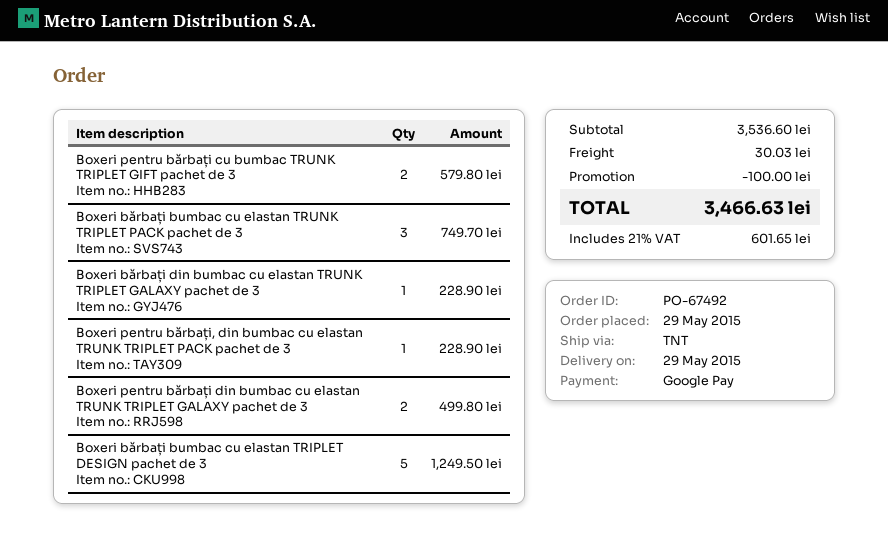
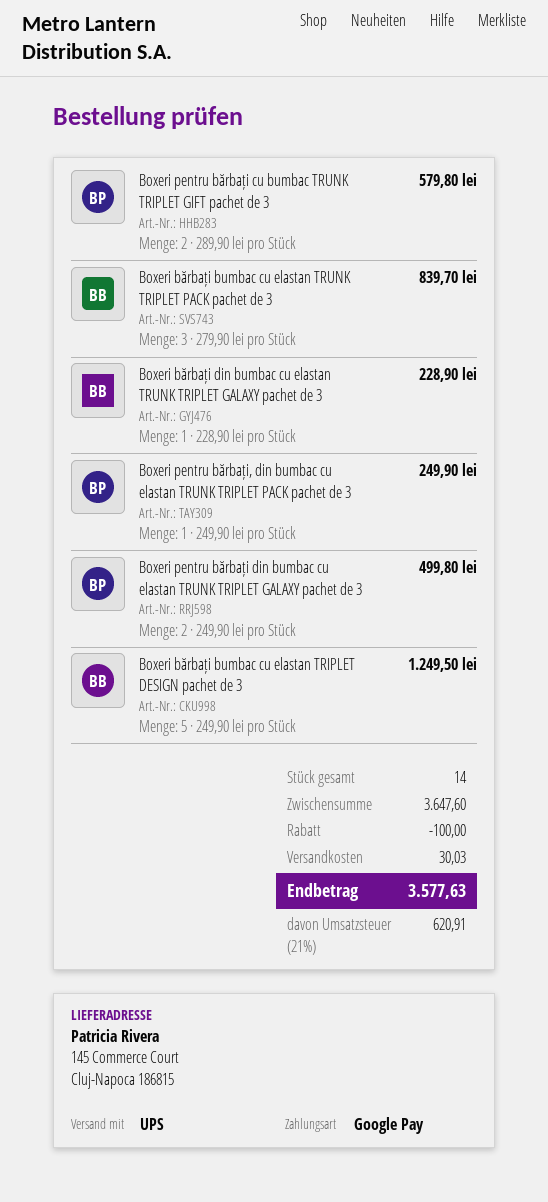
shipping method: TNT -> UPS
Boxeri bărbați bumbac cu elastan TRUNK TRIPLET PACK pachet de 3: 3 for 749.70 -> 3 for 839.70
Boxeri pentru bărbați, din bumbac cu elastan TRUNK TRIPLET PACK pachet de 3: 1 for 228.90 -> 1 for 249.90
subtotal: 3536.60 -> 3647.60
tax: 21% = 601.65 -> 21% = 620.91
total: 3466.63 -> 3577.63

